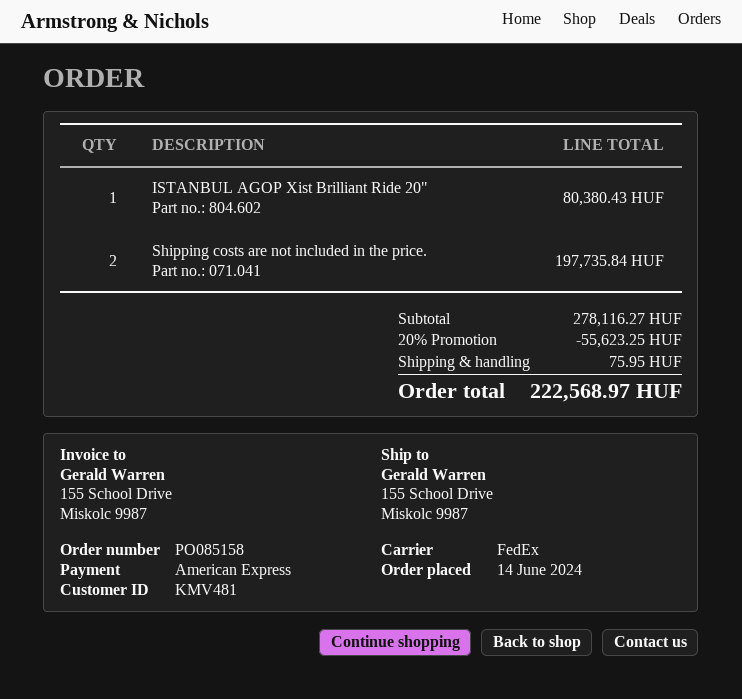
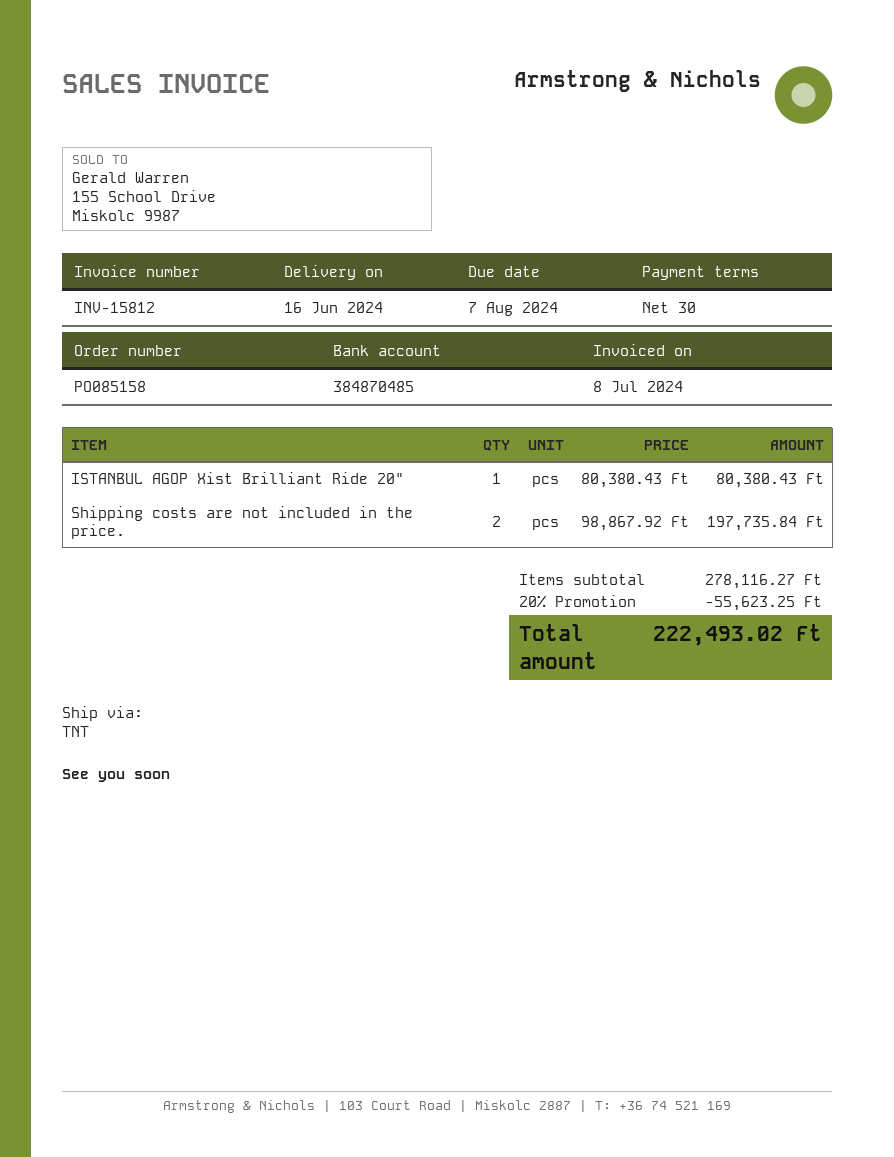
shipping method: FedEx -> TNT
shipping: 75.95 -> none
total: 222568.97 -> 222493.02

